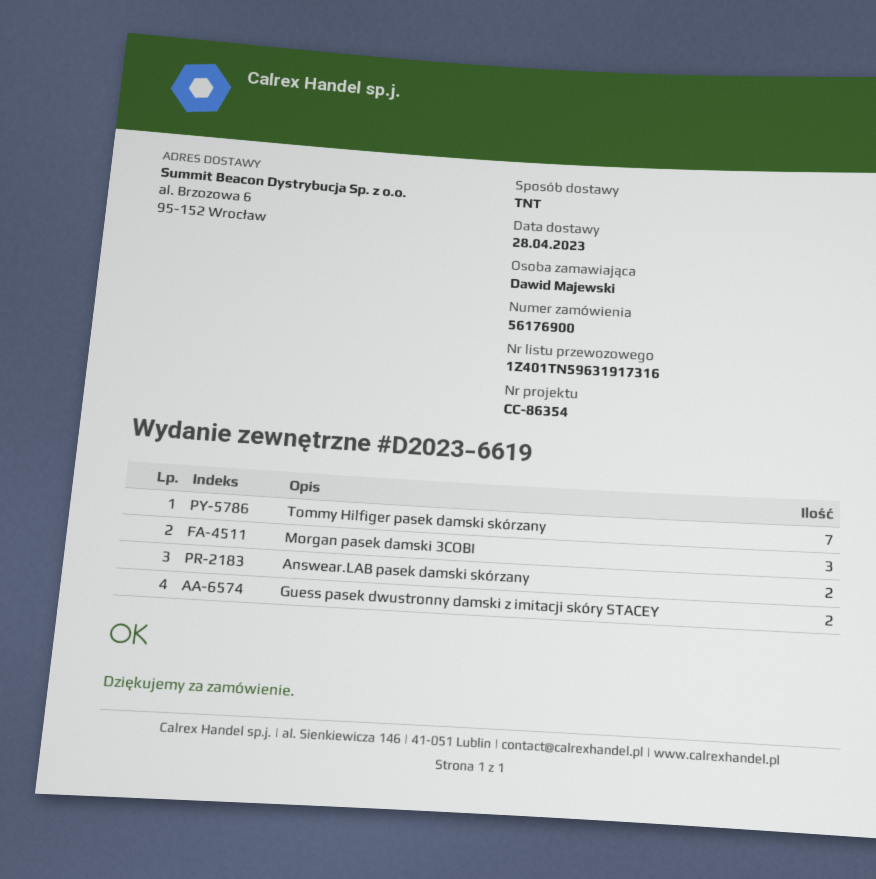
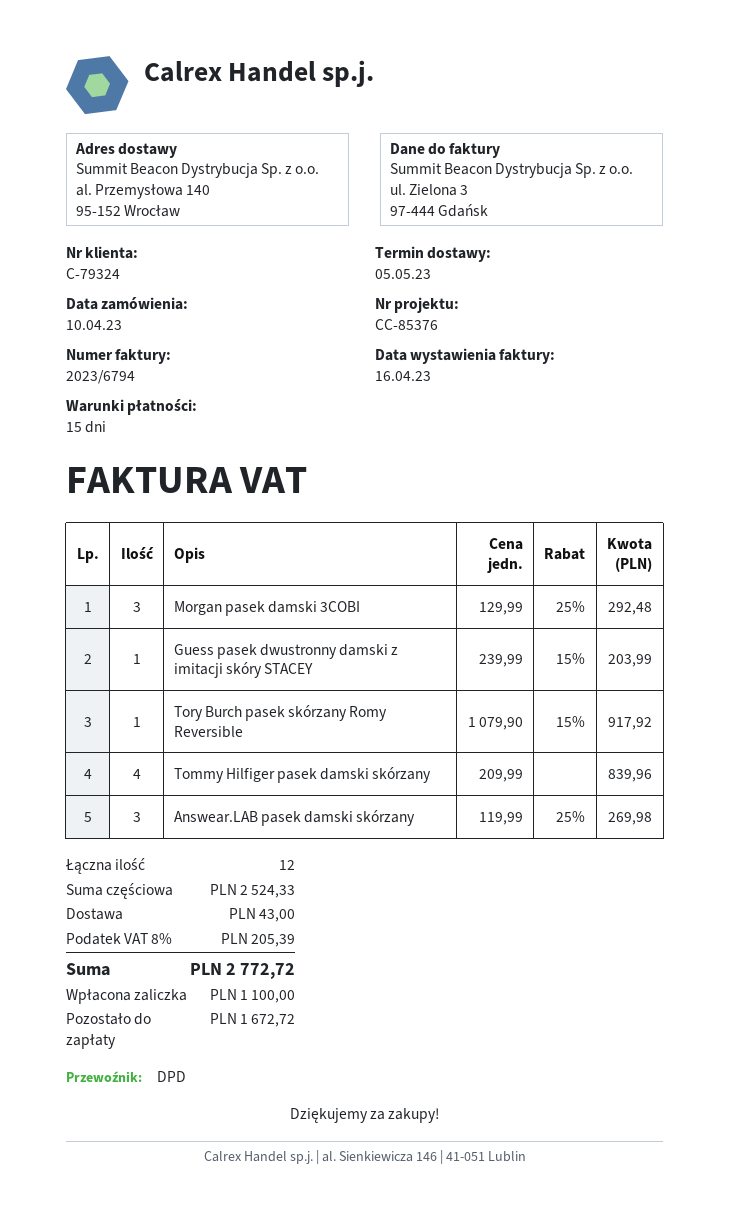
delivery date: 2023-04-28 -> 2023-05-05
reference: CC-86354 -> CC-85376
shipping method: TNT -> DPD
ship to: al. Brzozowa 6, 95-152 Wrocław -> al. Przemysłowa 140, 95-152 Wrocław
Tommy Hilfiger pasek damski skórzany: 7 -> 4
Answear.LAB pasek damski skórzany: 2 -> 3
Guess pasek dwustronny damski z imitacji skóry STACEY: 2 -> 1
Tory Burch pasek skórzany Romy Reversible: none -> 1

